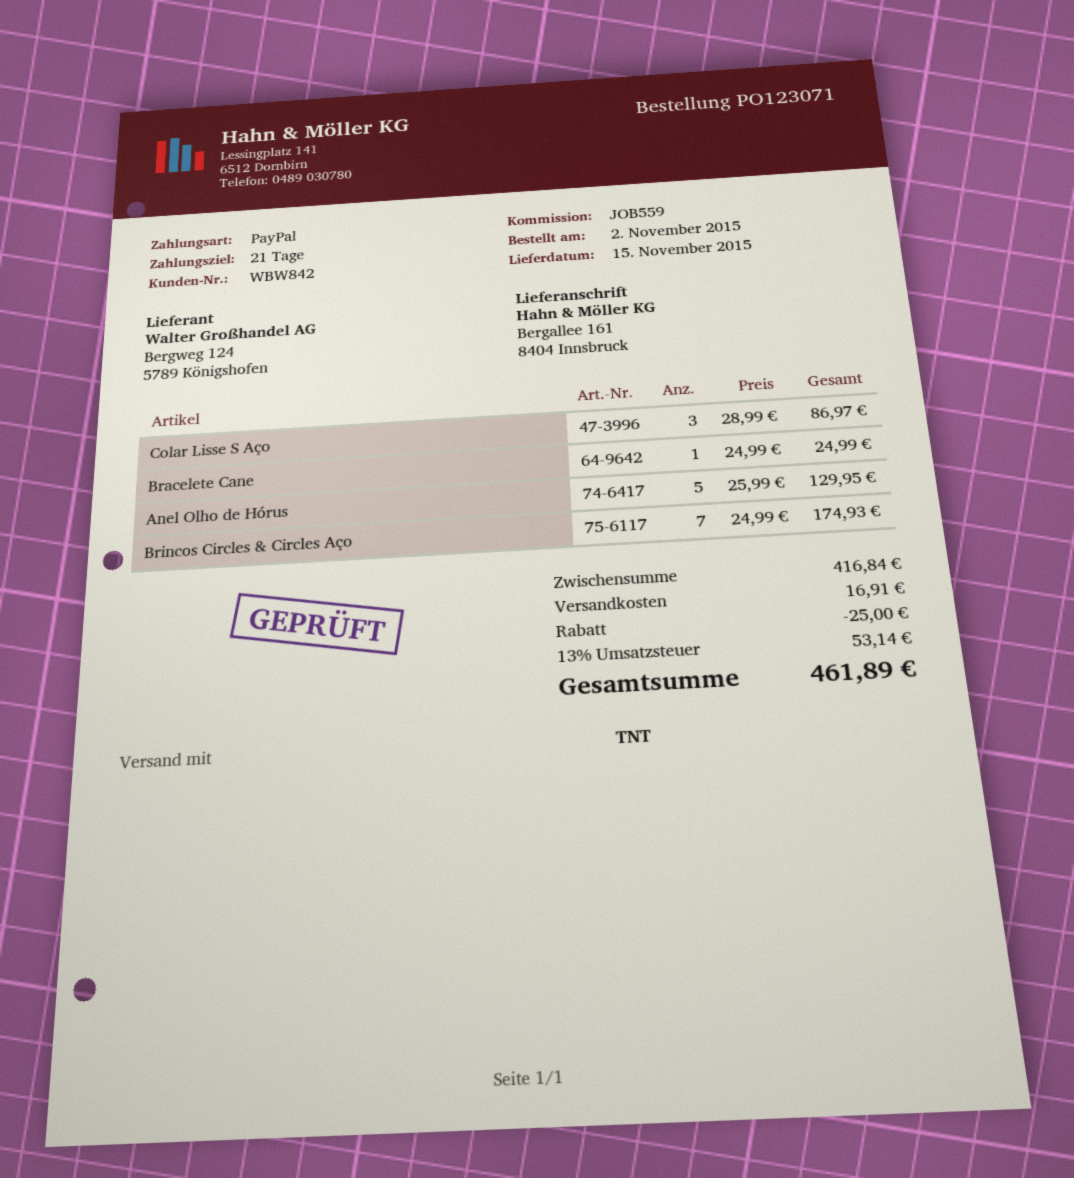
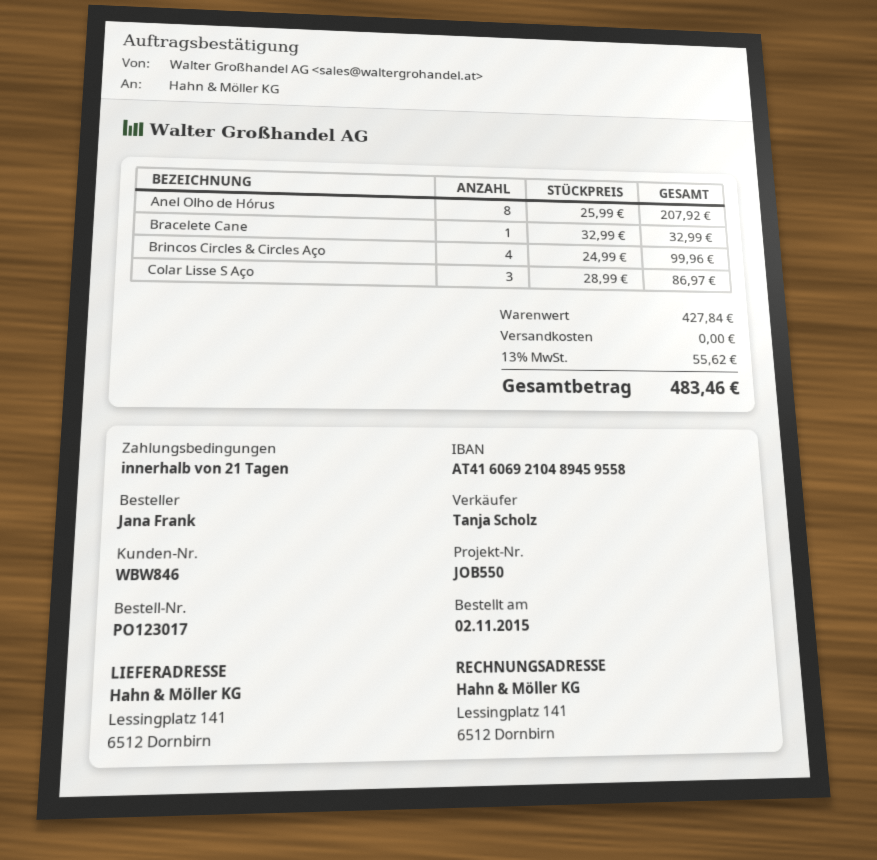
order number: PO123071 -> PO123017
customer number: WBW842 -> WBW846
reference: JOB559 -> JOB550
ship to: Bergallee 161, 8404 Innsbruck -> Lessingplatz 141, 6512 Dornbirn
Bracelete Cane: 1 x 24.99 = 24.99 -> 1 x 32.99 = 32.99
Anel Olho de Hórus: 5 x 25.99 = 129.95 -> 8 x 25.99 = 207.92
Brincos Circles & Circles Aço: 7 x 24.99 = 174.93 -> 4 x 24.99 = 99.96
subtotal: 416.84 -> 427.84
discount: 25.00 -> none
shipping: 16.91 -> 0.00
tax: 13% = 53.14 -> 13% = 55.62
total: 461.89 -> 483.46

